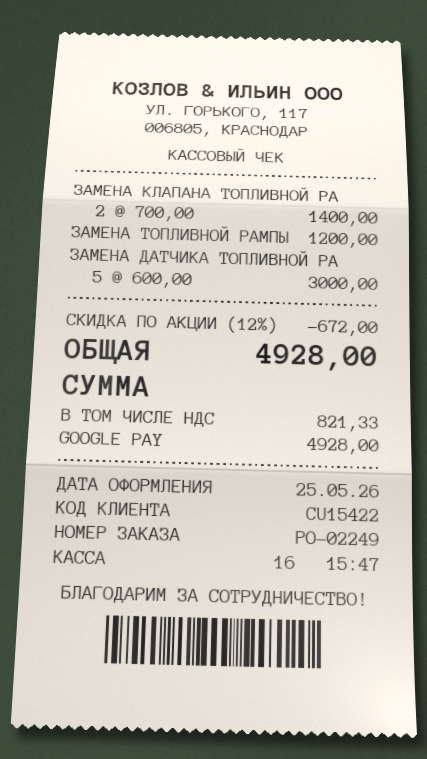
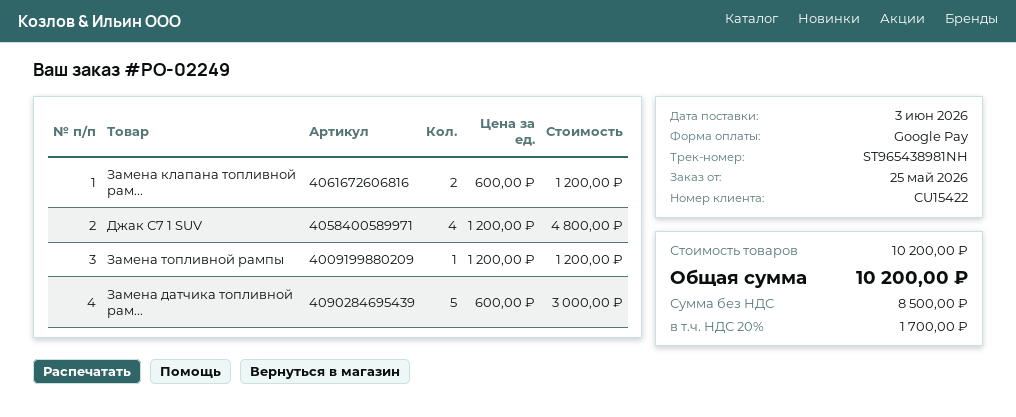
ЗАМЕНА КЛАПАНА ТОПЛИВНОЙ РА: 2 x 700.00 = 1400.00 -> 2 x 600.00 = 1200.00
Джак С7 1 SUV: none -> 4 x 1200.00 = 4800.00
discount: 12% = 672.00 -> none
tax: 821.33 -> 1700.00
total: 4928.00 -> 10200.00

